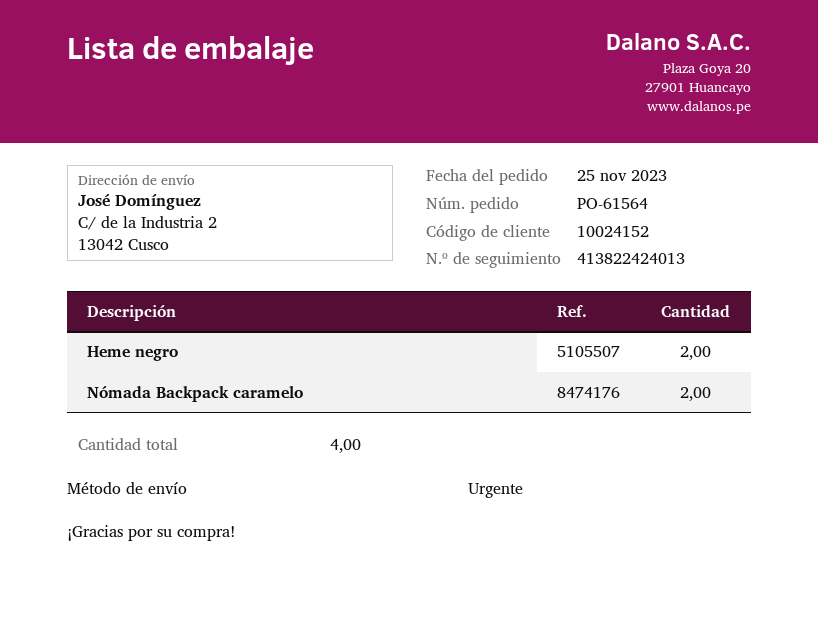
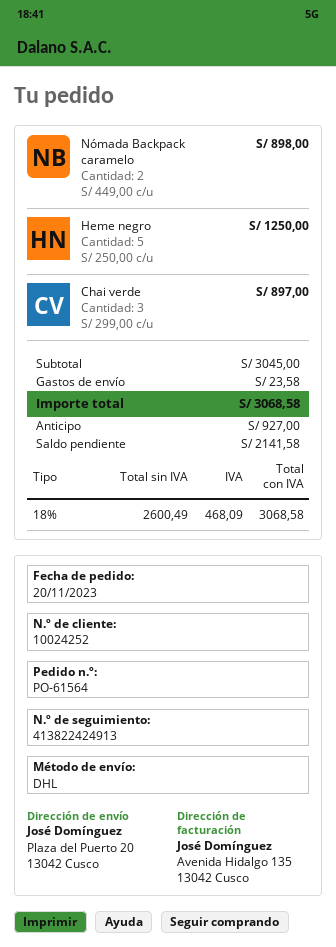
order date: 2023-11-25 -> 2023-11-20
customer number: 10024152 -> 10024252
shipping method: express -> DHL
tracking number: 413822424013 -> 413822424913
ship to: C/ de la Industria 2, 13042 Cusco -> Plaza del Puerto 20, 13042 Cusco
Heme negro: 2 -> 5
Chai verde: none -> 3

